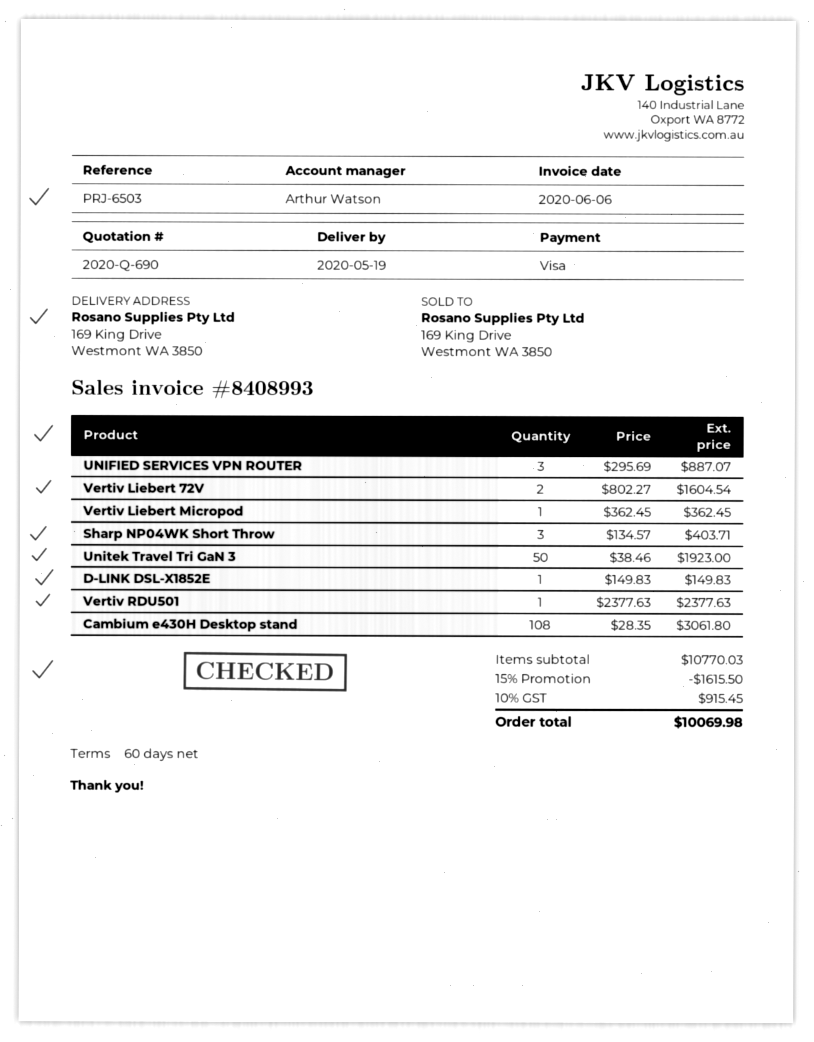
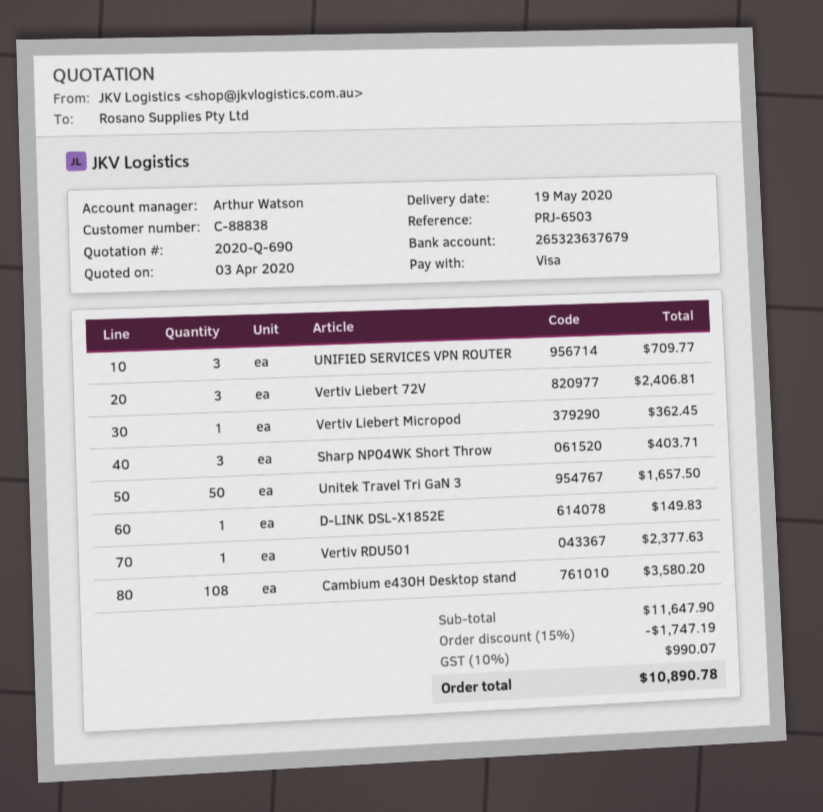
UNIFIED SERVICES VPN ROUTER: 3 for 887.07 -> 3 for 709.77
Vertiv Liebert 72V: 2 for 1604.54 -> 3 for 2406.81
Unitek Travel Tri GaN 3: 50 for 1923.00 -> 50 for 1657.50
Cambium e430H Desktop stand: 108 for 3061.80 -> 108 for 3580.20
subtotal: 10770.03 -> 11647.90
discount: 15% = 1615.50 -> 15% = 1747.19
tax: 10% = 915.45 -> 10% = 990.07
total: 10069.98 -> 10890.78

